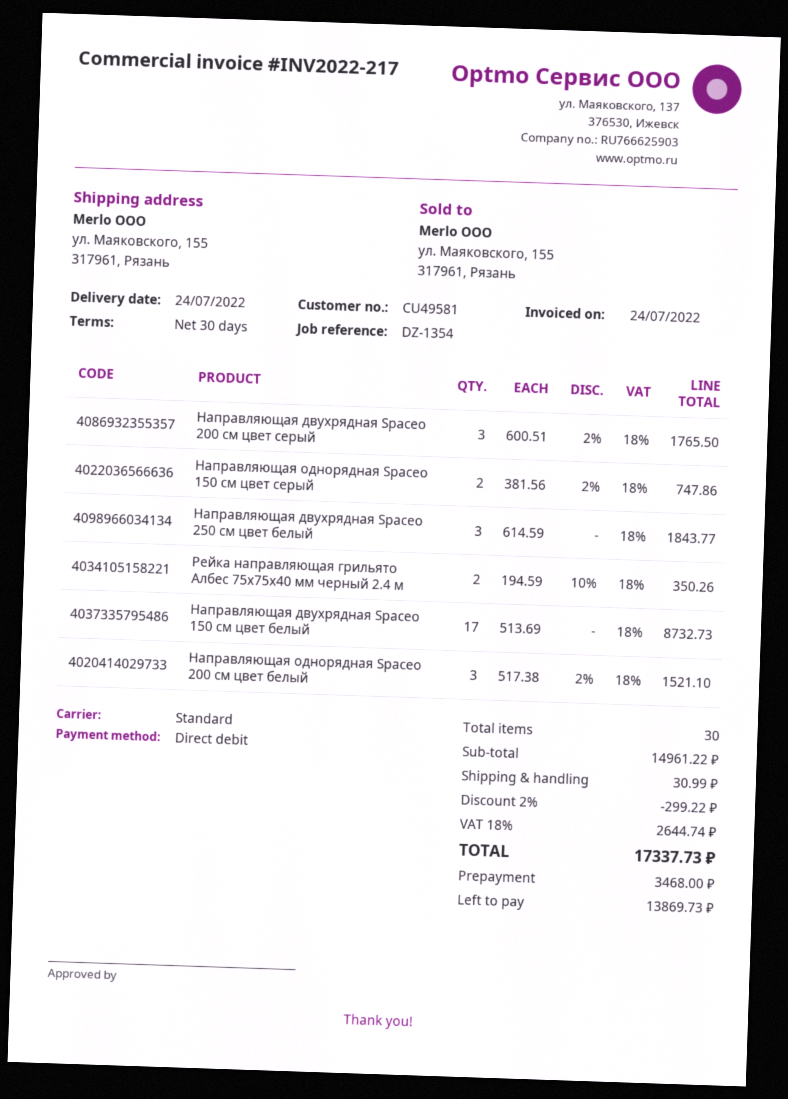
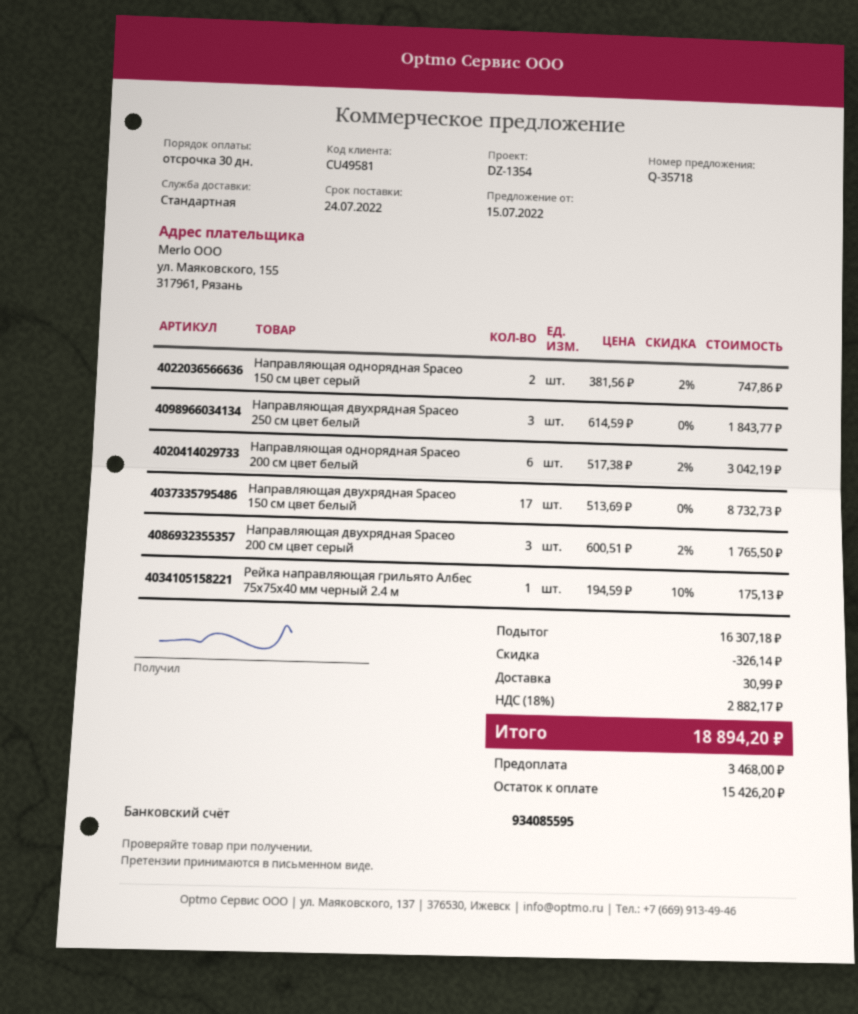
Рейка направляющая грильято Албес 75x75x40 мм черный 2.4 м: 2 x 194.59 - 10% = 350.26 -> 1 x 194.59 - 10% = 175.13
Направляющая однорядная Spaceo 200 см цвет белый: 3 x 517.38 - 2% = 1521.10 -> 6 x 517.38 - 2% = 3042.19
subtotal: 14961.22 -> 16307.18
discount: 299.22 -> 326.14
tax: 18% = 2644.74 -> 18% = 2882.17
total: 17337.73 -> 18894.20
balance: 13869.73 -> 15426.20

